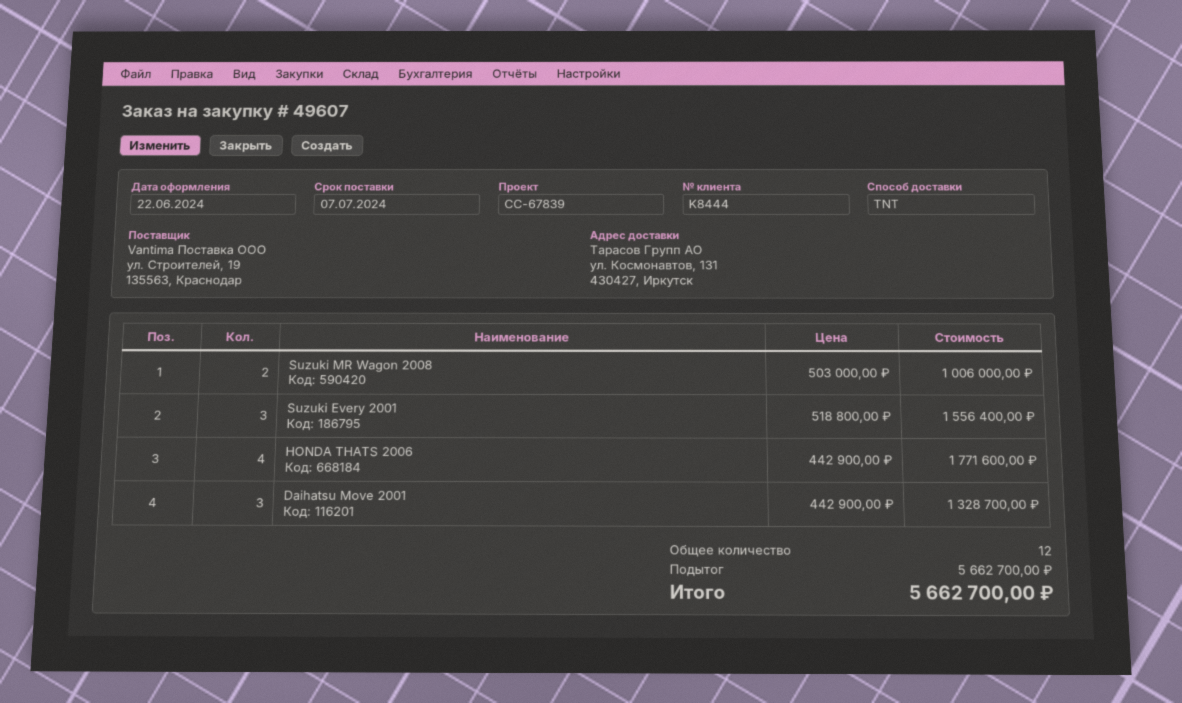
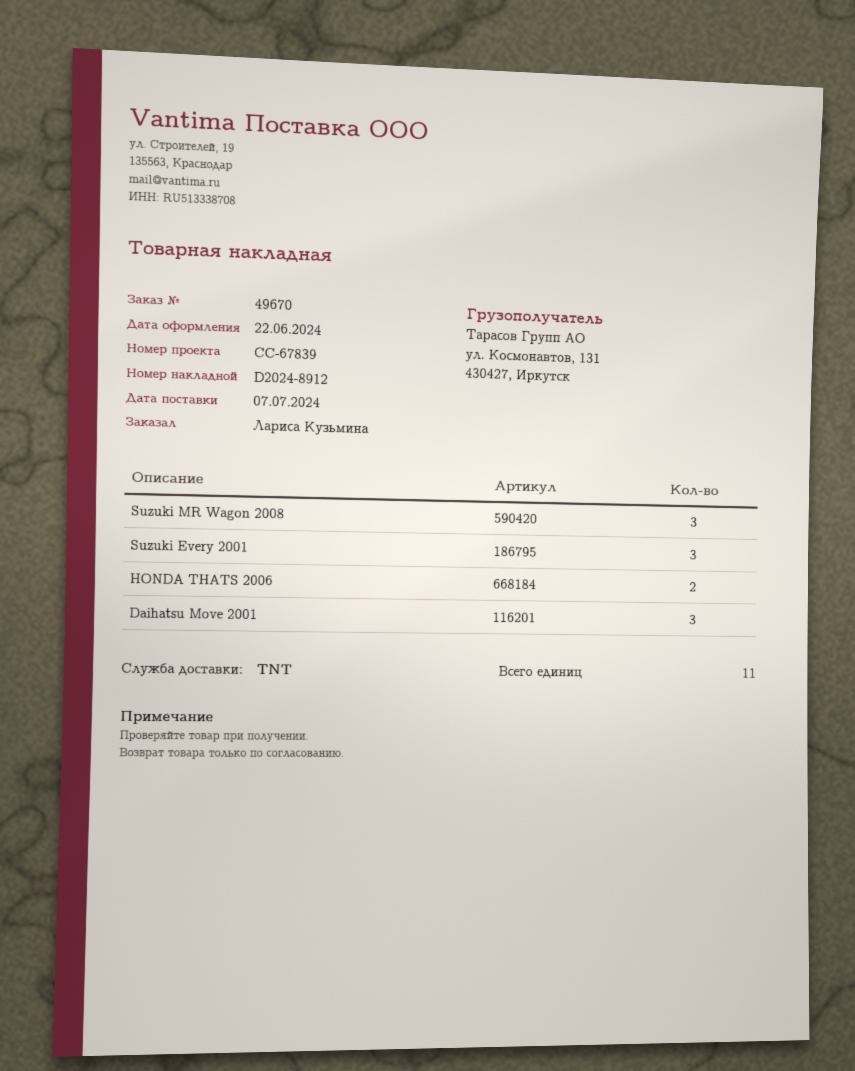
order number: 49607 -> 49670
Suzuki MR Wagon 2008: 2 -> 3
HONDA THATS 2006: 4 -> 2
total quantity: 12 -> 11

